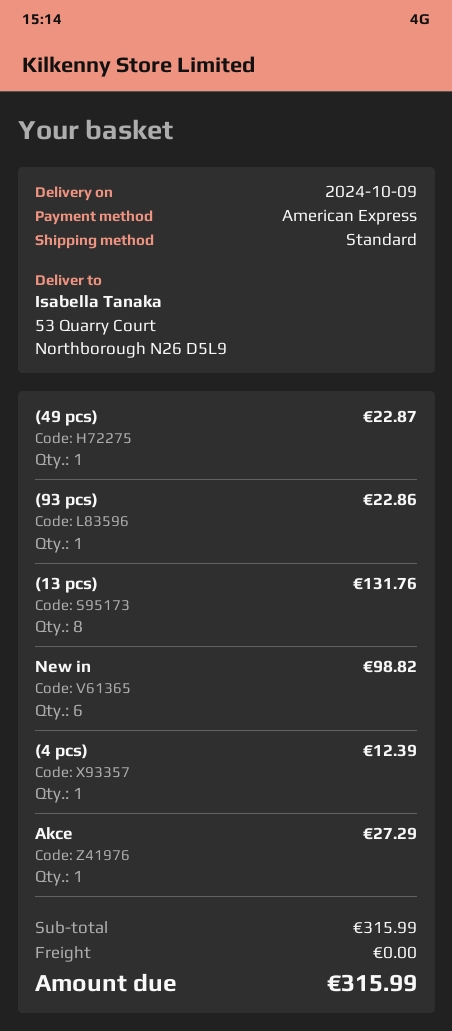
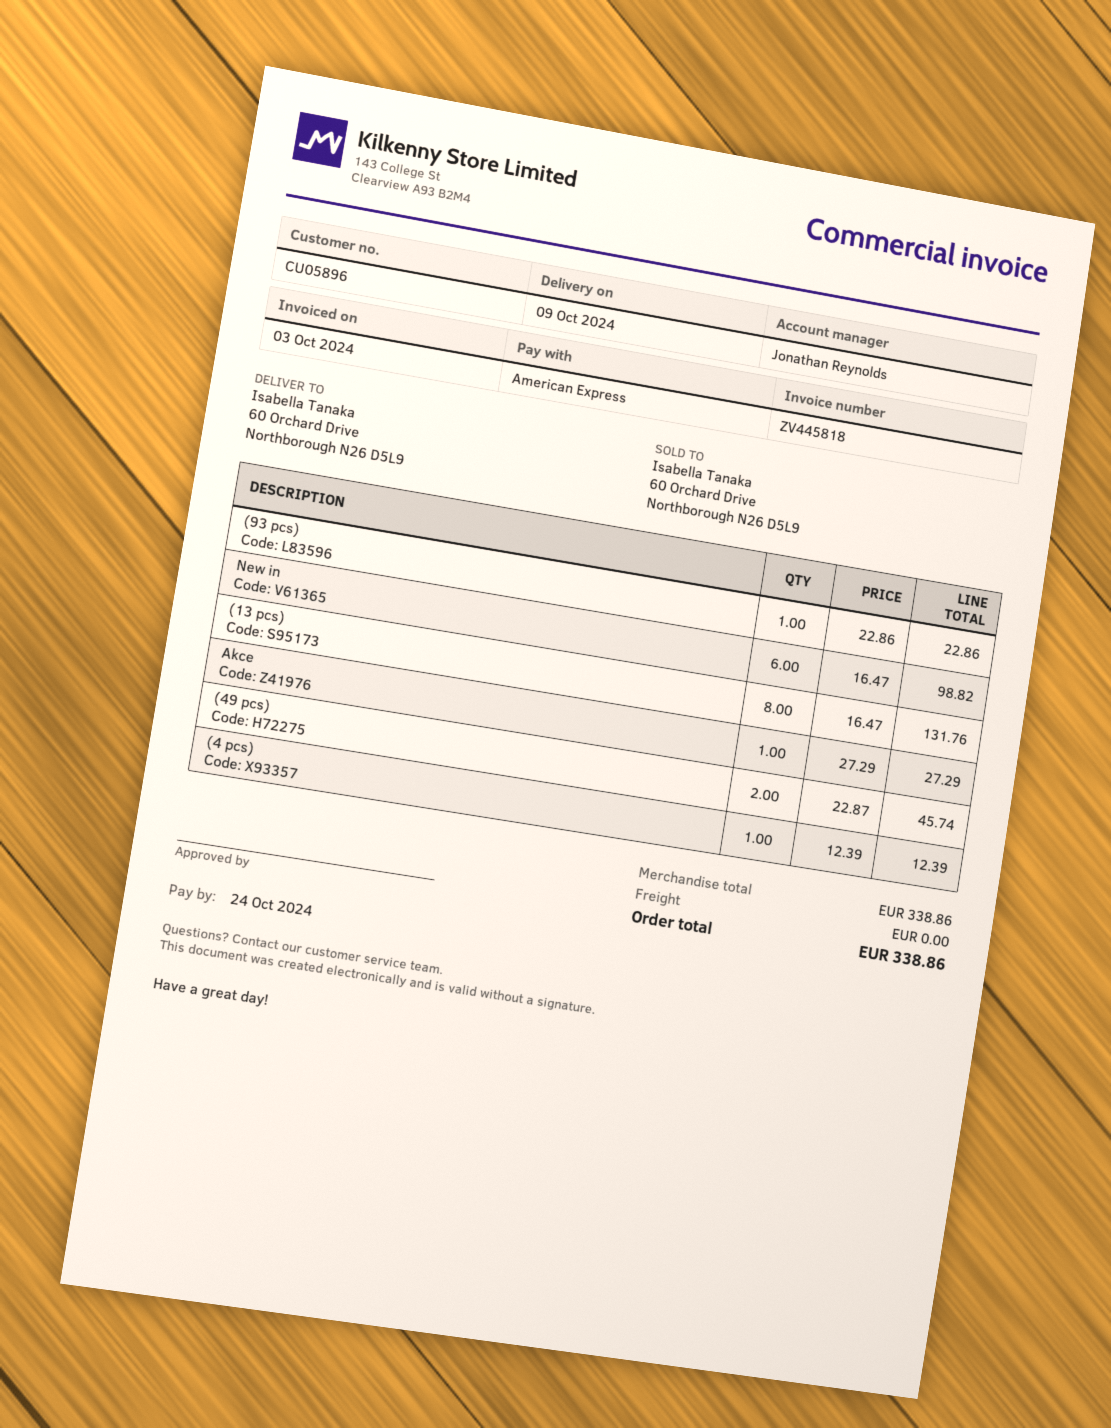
ship to: 53 Quarry Court, Northborough N26 D5L9 -> 60 Orchard Drive, Northborough N26 D5L9
(49 pcs): 1 for 22.87 -> 2 for 45.74
subtotal: 315.99 -> 338.86
total: 315.99 -> 338.86

